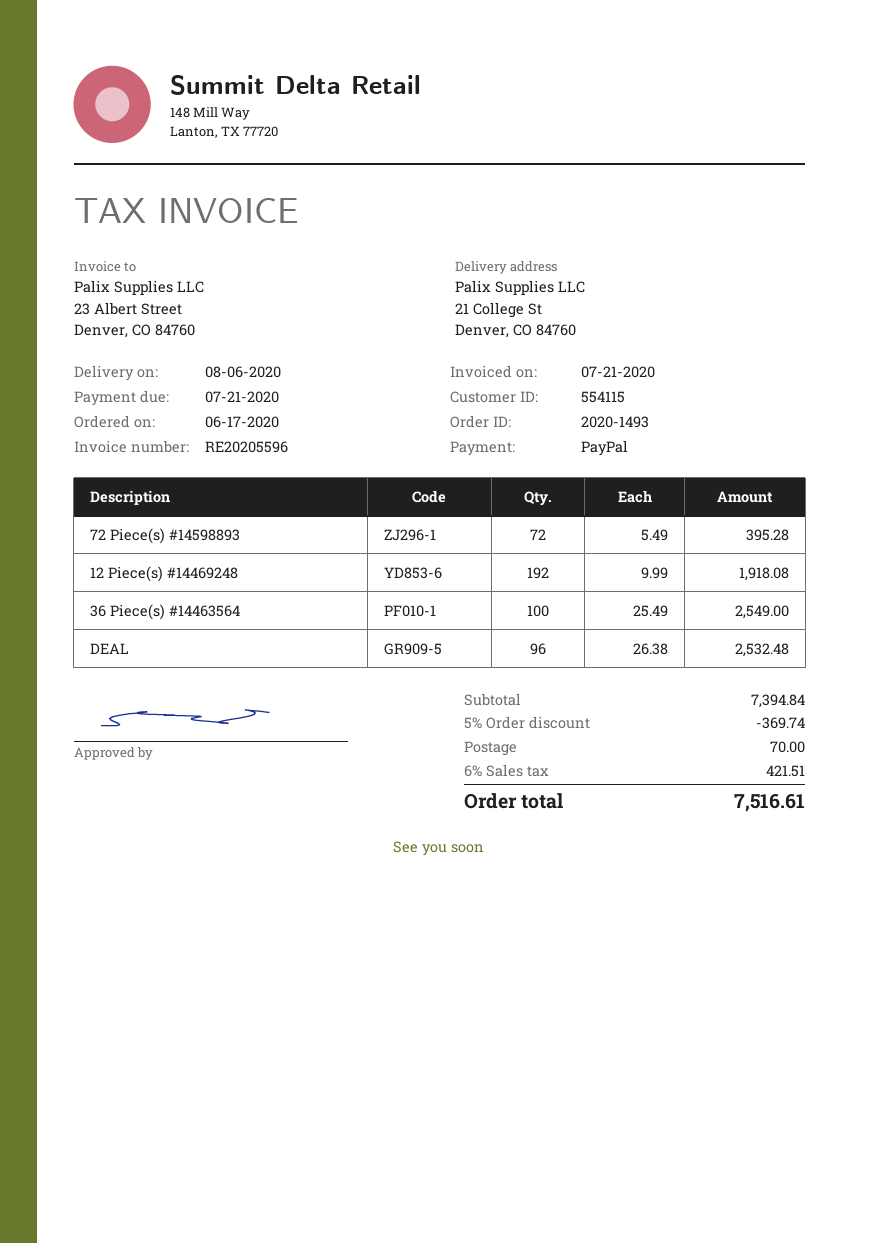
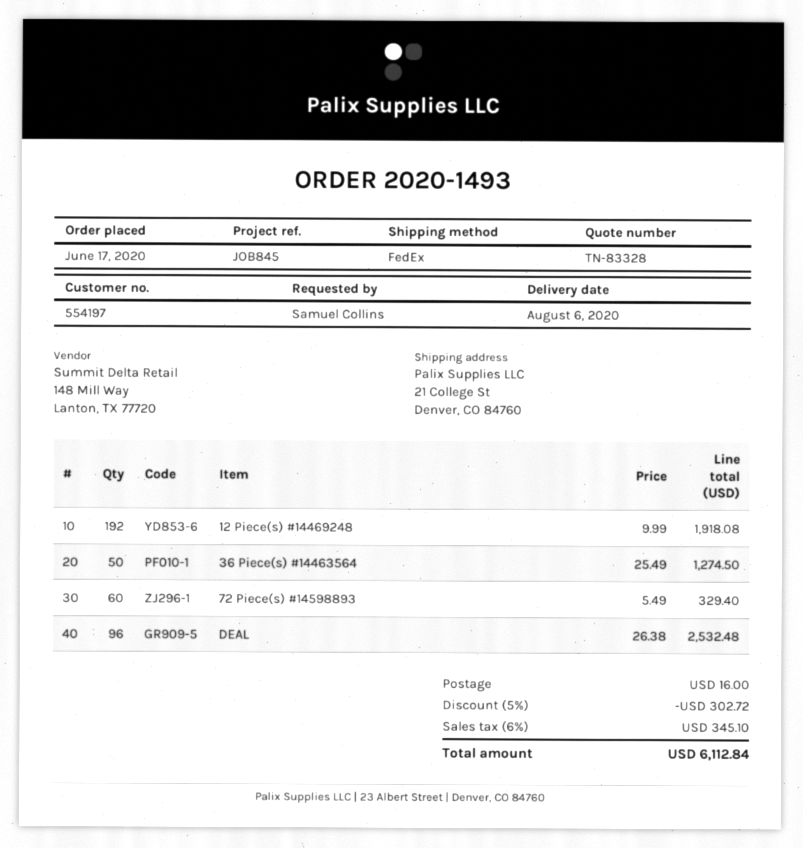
customer number: 554115 -> 554197
72 Piece(s) #14598893: 72 x 5.49 = 395.28 -> 60 x 5.49 = 329.40
36 Piece(s) #14463564: 100 x 25.49 = 2549.00 -> 50 x 25.49 = 1274.50
discount: 5% = 369.74 -> 5% = 302.72
shipping: 70.00 -> 16.00
tax: 6% = 421.51 -> 6% = 345.10
total: 7516.61 -> 6112.84

